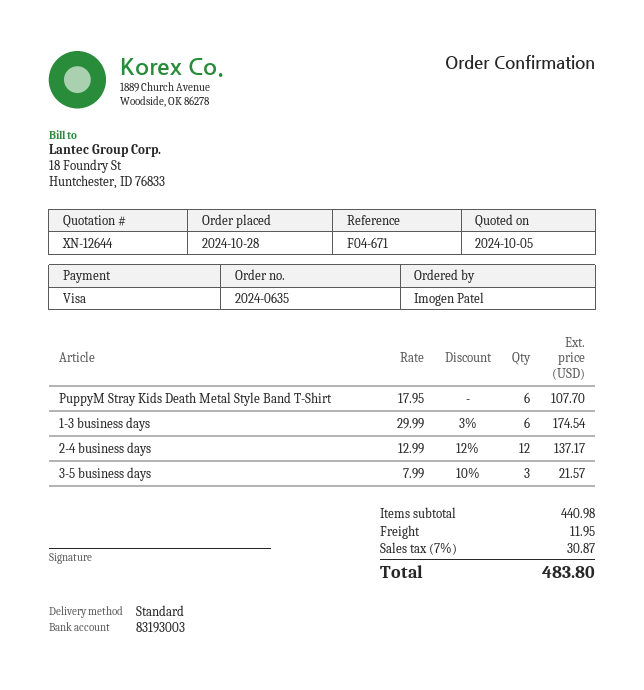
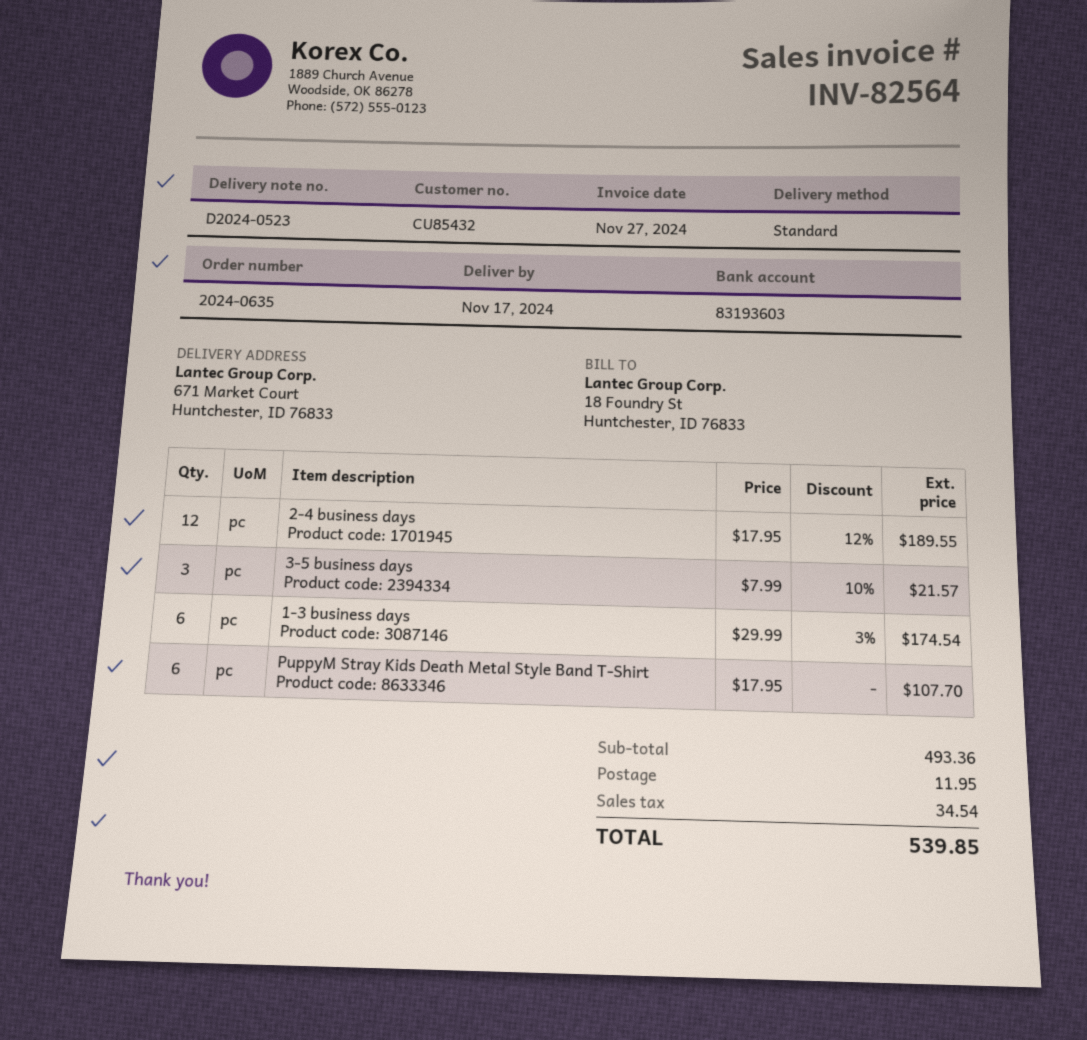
bank account: 83193003 -> 83193603
2-4 business days: 12 x 12.99 - 12% = 137.17 -> 12 x 17.95 - 12% = 189.55
subtotal: 440.98 -> 493.36
tax: 30.87 -> 34.54
total: 483.80 -> 539.85

